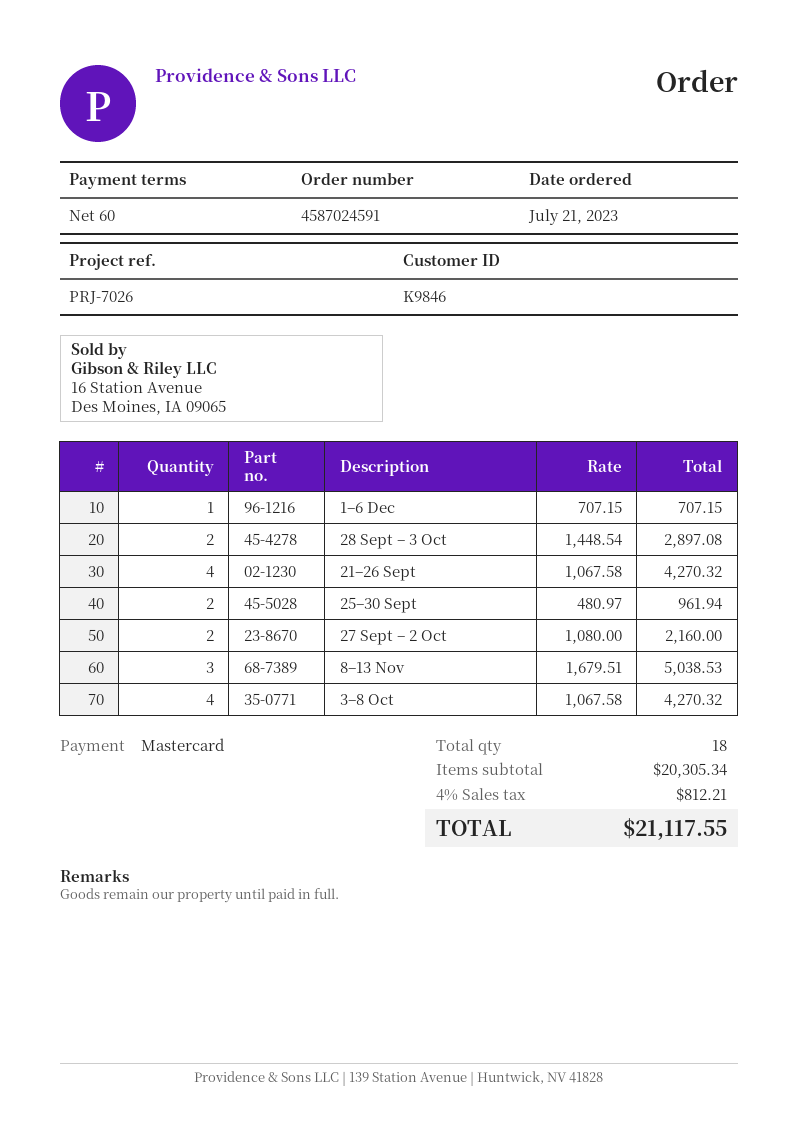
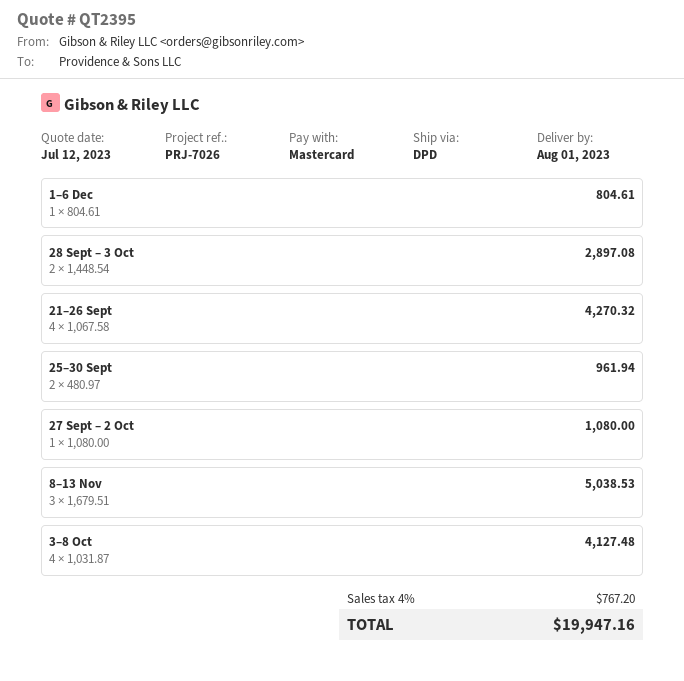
1–6 Dec: 1 x 707.15 = 707.15 -> 1 x 804.61 = 804.61
27 Sept – 2 Oct: 2 x 1080.00 = 2160.00 -> 1 x 1080.00 = 1080.00
3–8 Oct: 4 x 1067.58 = 4270.32 -> 4 x 1031.87 = 4127.48
tax: 4% = 812.21 -> 4% = 767.20
total: 21117.55 -> 19947.16

